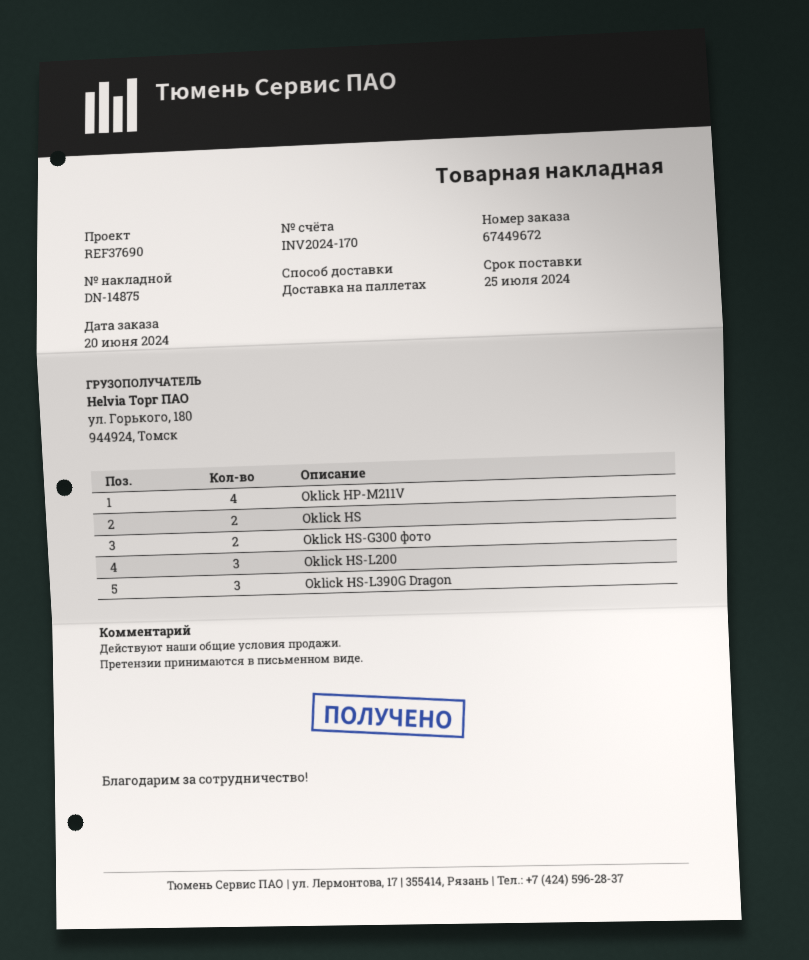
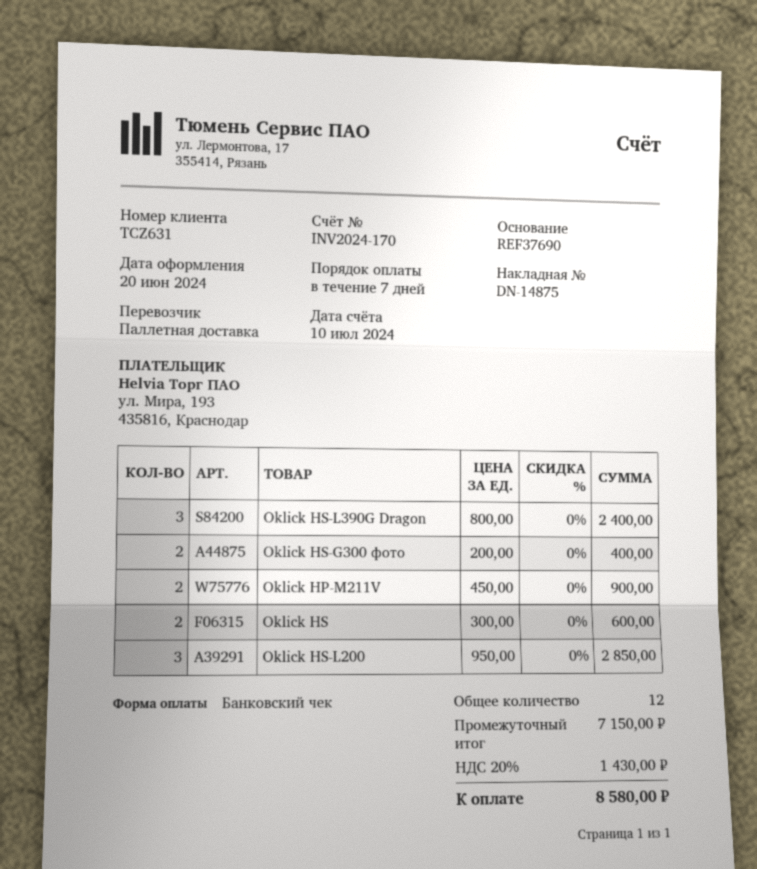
Oklick HP-M211V: 4 -> 2

